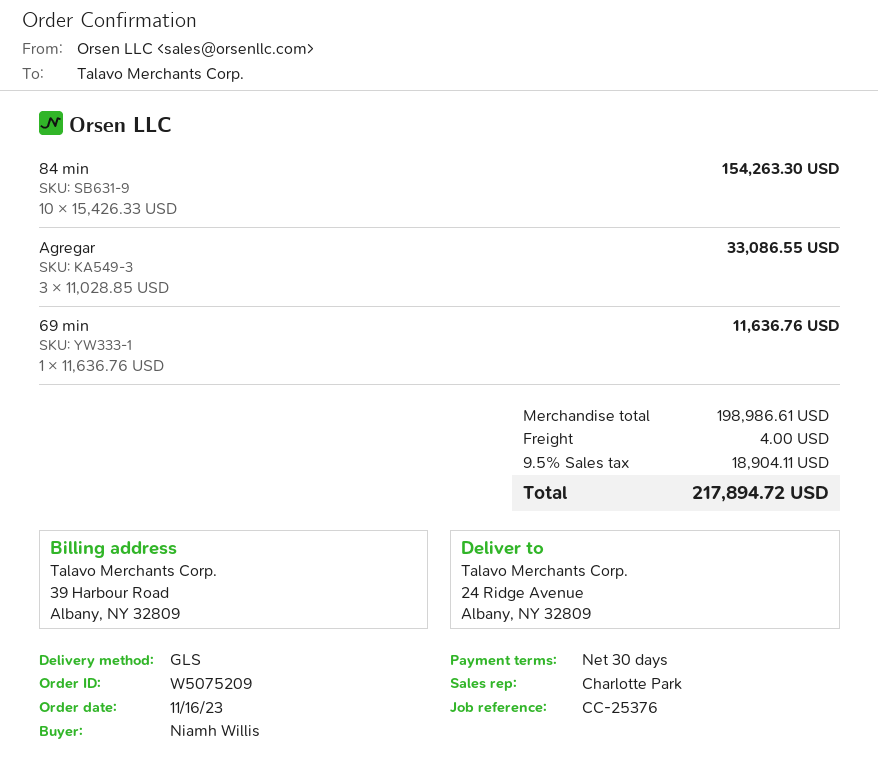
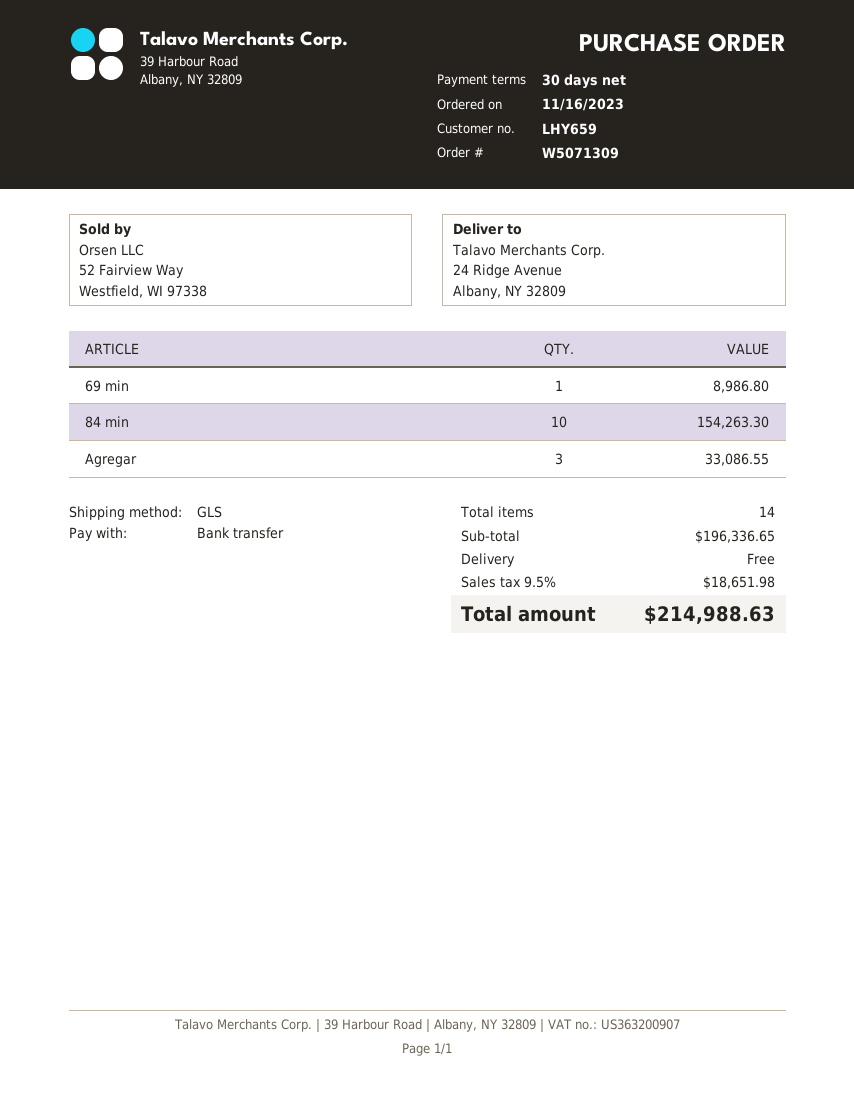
order number: W5075209 -> W5071309
69 min: 1 for 11636.76 -> 1 for 8986.80
subtotal: 198986.61 -> 196336.65
shipping: 4.00 -> 0.00
tax: 9.5% = 18904.11 -> 9.5% = 18651.98
total: 217894.72 -> 214988.63

